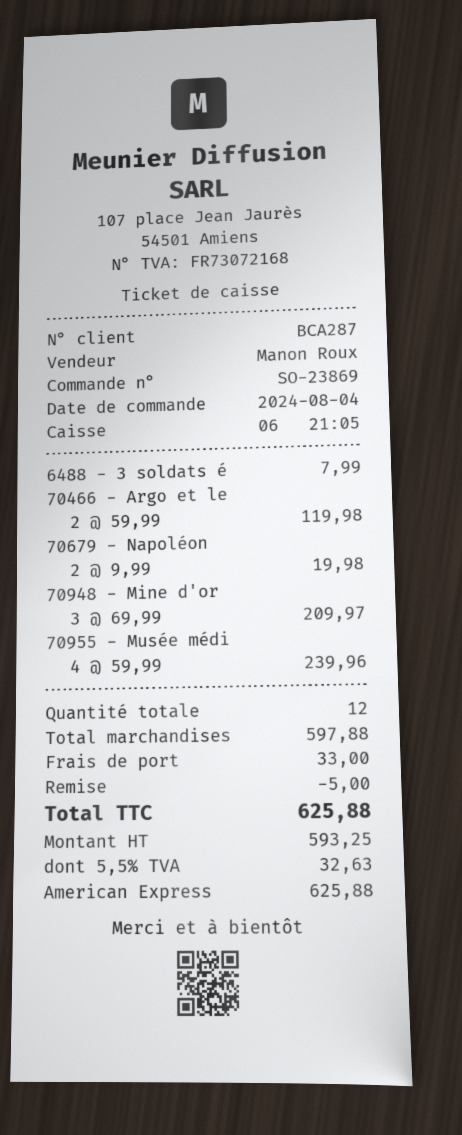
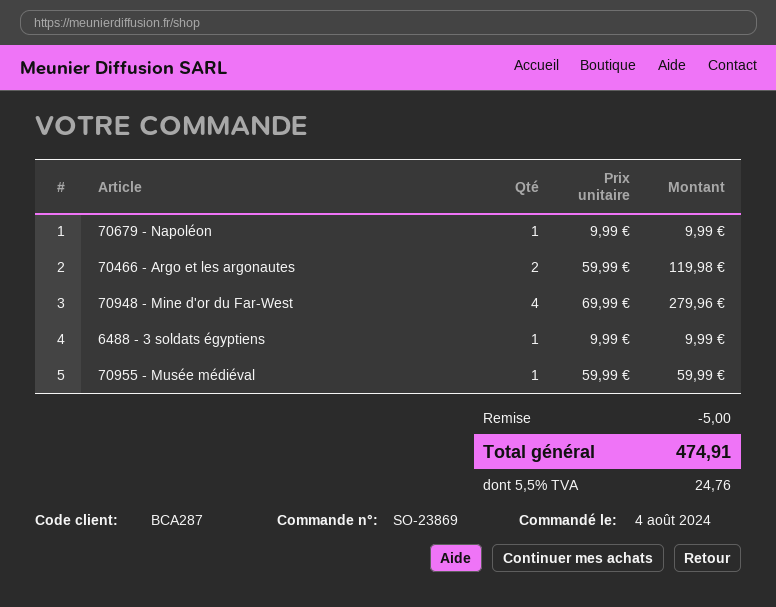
6488 - 3 soldats é: 1 x 7.99 = 7.99 -> 1 x 9.99 = 9.99
70679 - Napoléon: 2 x 9.99 = 19.98 -> 1 x 9.99 = 9.99
70948 - Mine d'or: 3 x 69.99 = 209.97 -> 4 x 69.99 = 279.96
70955 - Musée médi: 4 x 59.99 = 239.96 -> 1 x 59.99 = 59.99
shipping: 33.00 -> none
tax: 5.5% = 32.63 -> 5.5% = 24.76
total: 625.88 -> 474.91

